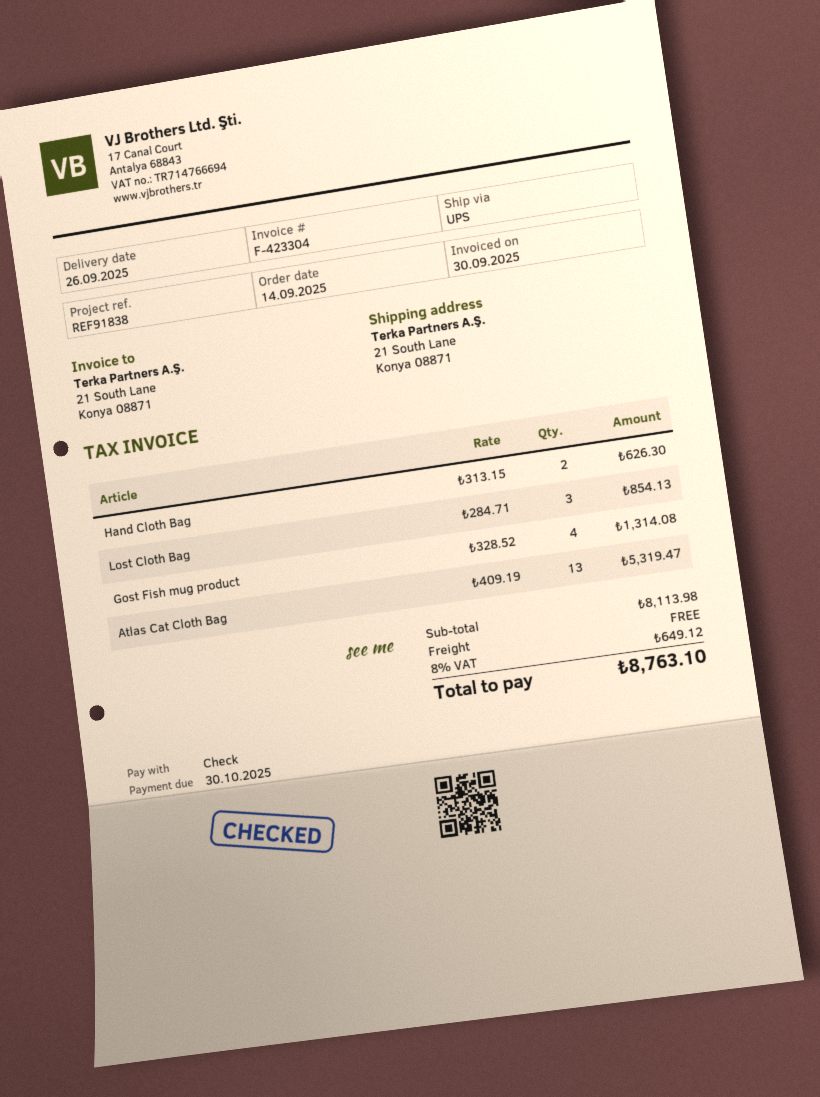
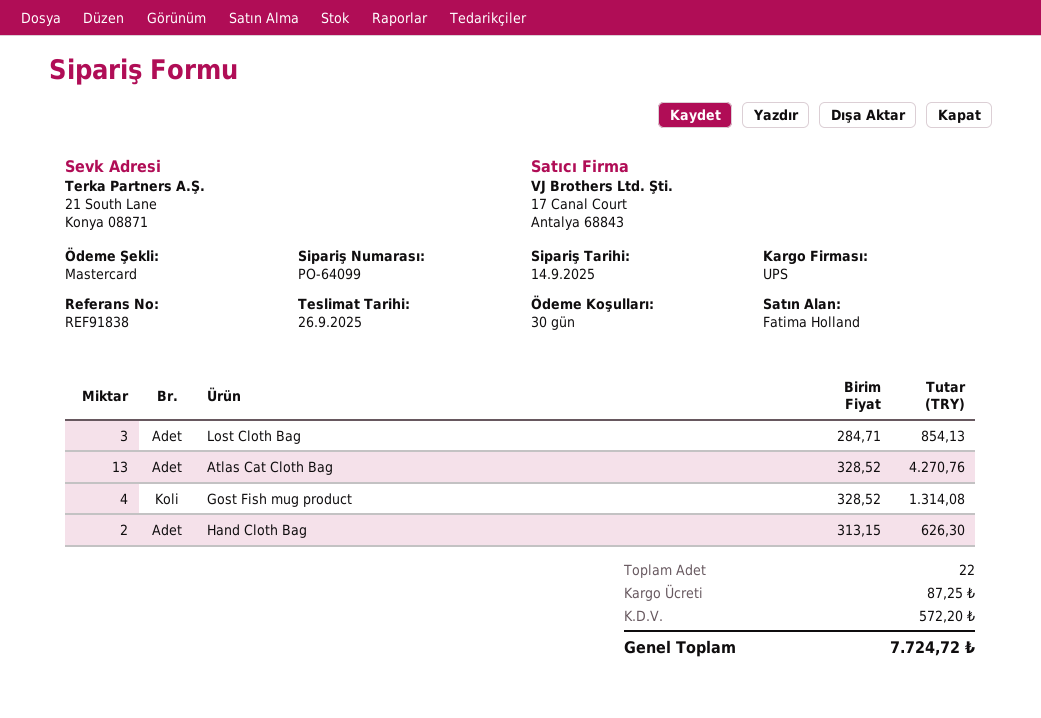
payment method: cheque -> Mastercard
Atlas Cat Cloth Bag: 13 x 409.19 = 5319.47 -> 13 x 328.52 = 4270.76
shipping: 0.00 -> 87.25
tax: 649.12 -> 572.20
total: 8763.10 -> 7724.72

